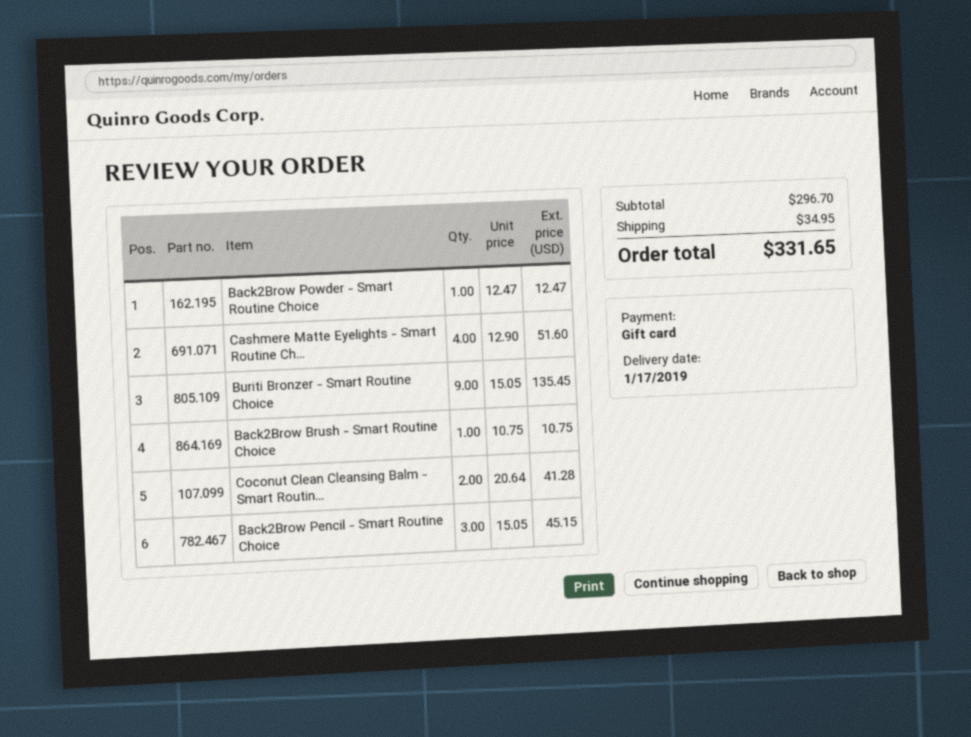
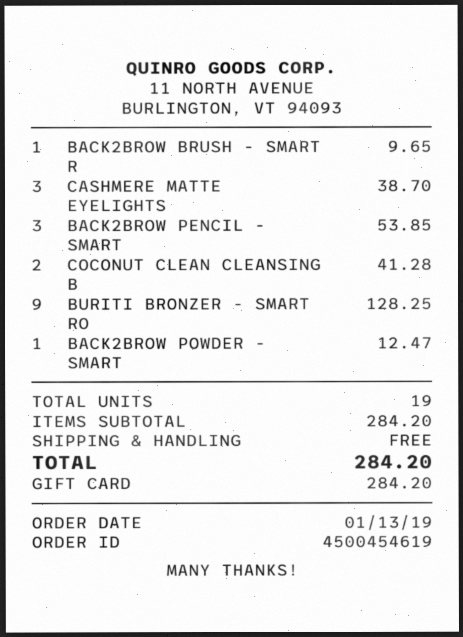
Cashmere Matte Eyelights - Smart Routine Ch...: 4 for 51.60 -> 3 for 38.70
Buriti Bronzer - Smart Routine Choice: 9 for 135.45 -> 9 for 128.25
Back2Brow Brush - Smart Routine Choice: 1 for 10.75 -> 1 for 9.65
Back2Brow Pencil - Smart Routine Choice: 3 for 45.15 -> 3 for 53.85
subtotal: 296.70 -> 284.20
shipping: 34.95 -> 0.00
total: 331.65 -> 284.20

